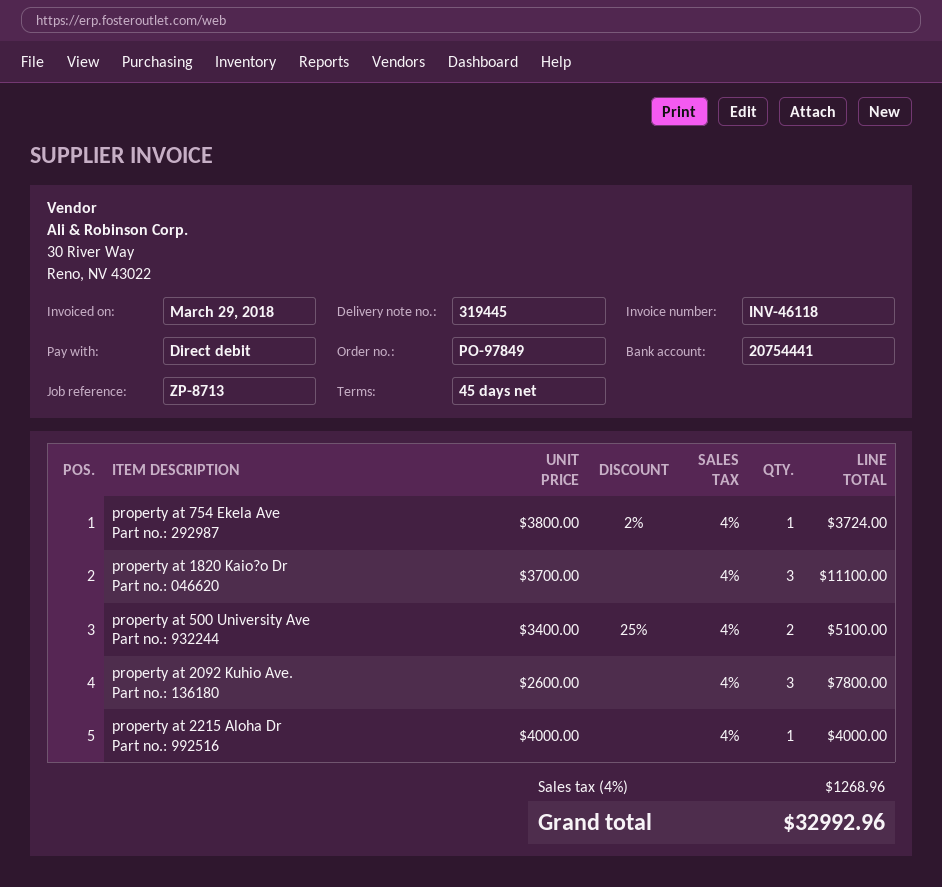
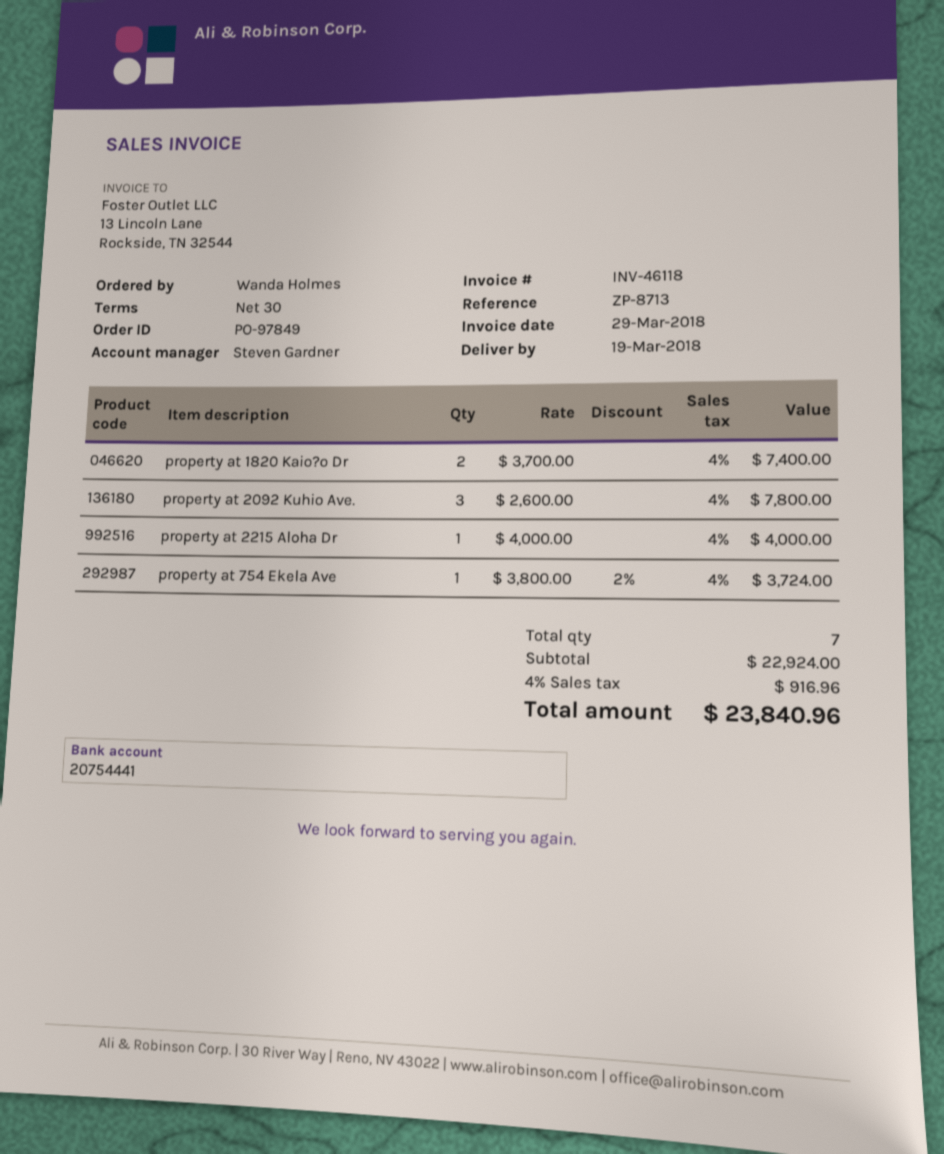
payment terms: 45 days -> 30 days
property at 1820 Kaio?o Dr: 3 x 3700.00 = 11100.00 -> 2 x 3700.00 = 7400.00
property at 500 University Ave: 2 x 3400.00 - 25% = 5100.00 -> none
tax: 4% = 1268.96 -> 4% = 916.96
total: 32992.96 -> 23840.96

